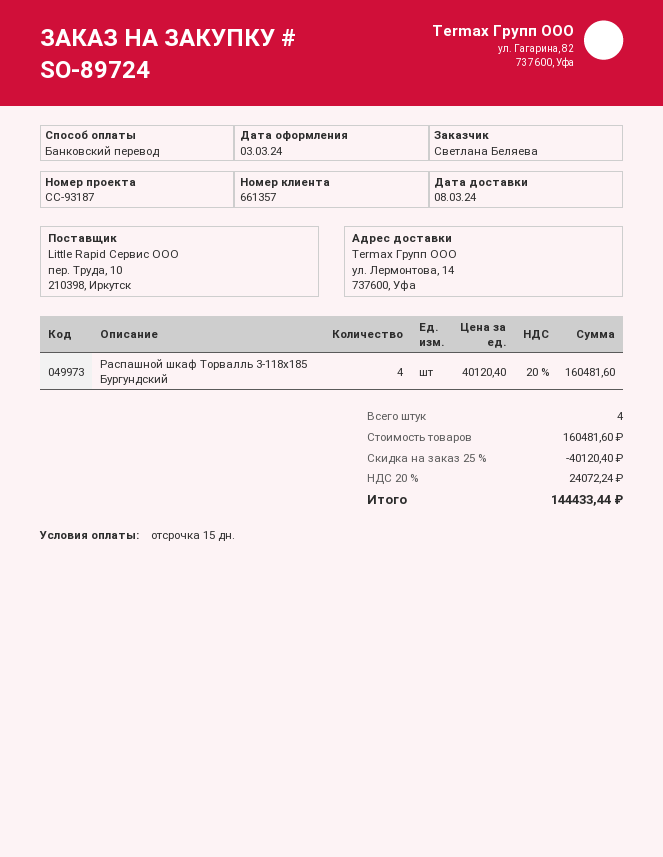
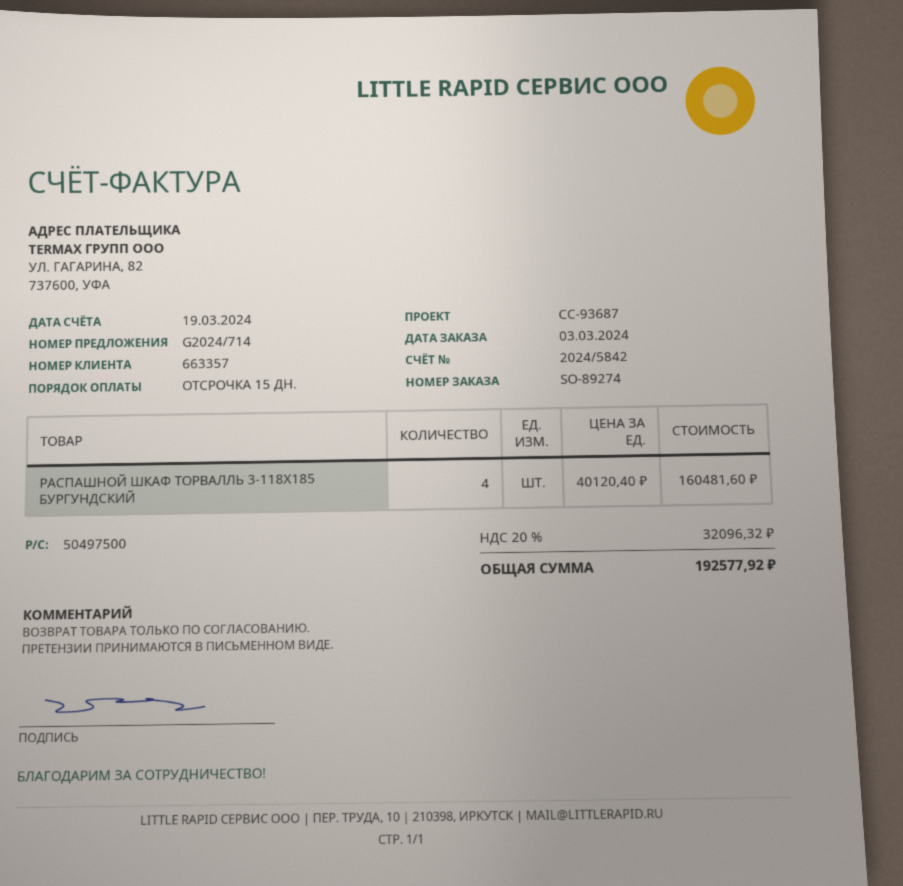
order number: SO-89724 -> SO-89274
customer number: 661357 -> 663357
reference: CC-93187 -> CC-93687
discount: 25% = 40120.40 -> none
tax: 20% = 24072.24 -> 20% = 32096.32
total: 144433.44 -> 192577.92

